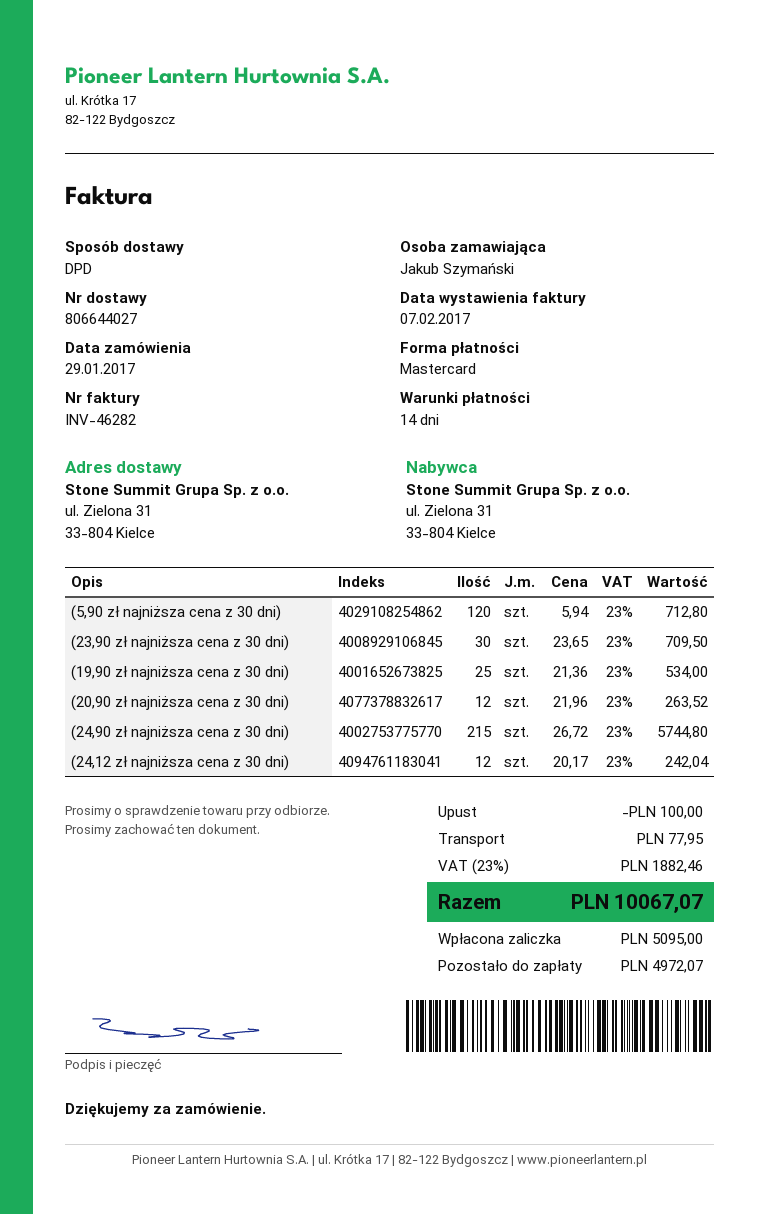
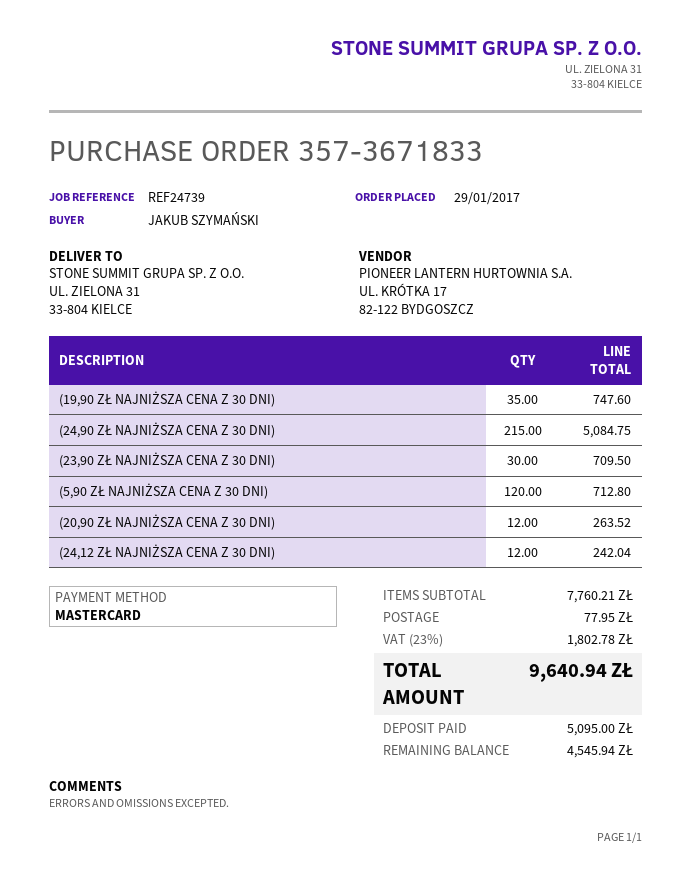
(19,90 zł najniższa cena z 30 dni): 25 for 534.00 -> 35 for 747.60
(24,90 zł najniższa cena z 30 dni): 215 for 5744.80 -> 215 for 5084.75
discount: 100.00 -> none
tax: 23% = 1882.46 -> 23% = 1802.78
total: 10067.07 -> 9640.94
balance: 4972.07 -> 4545.94

